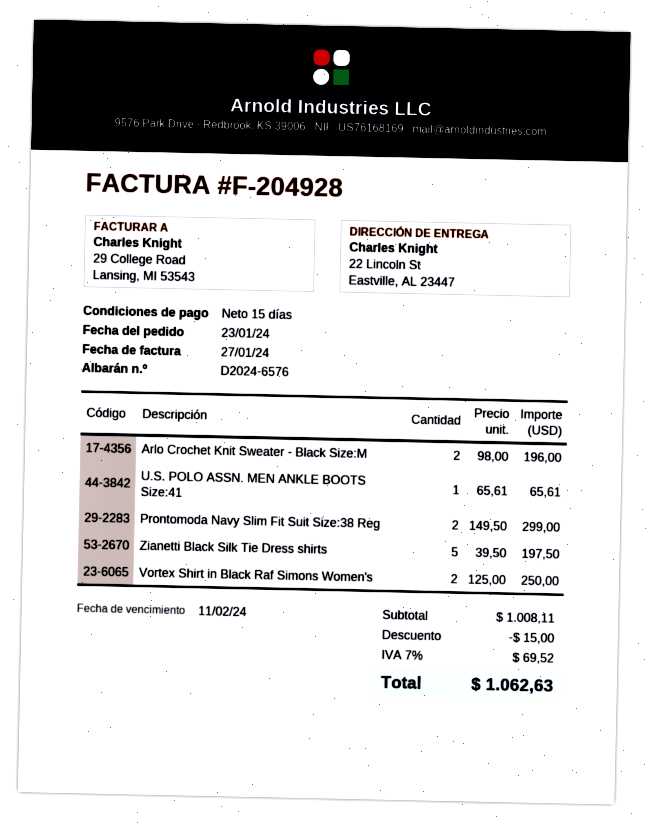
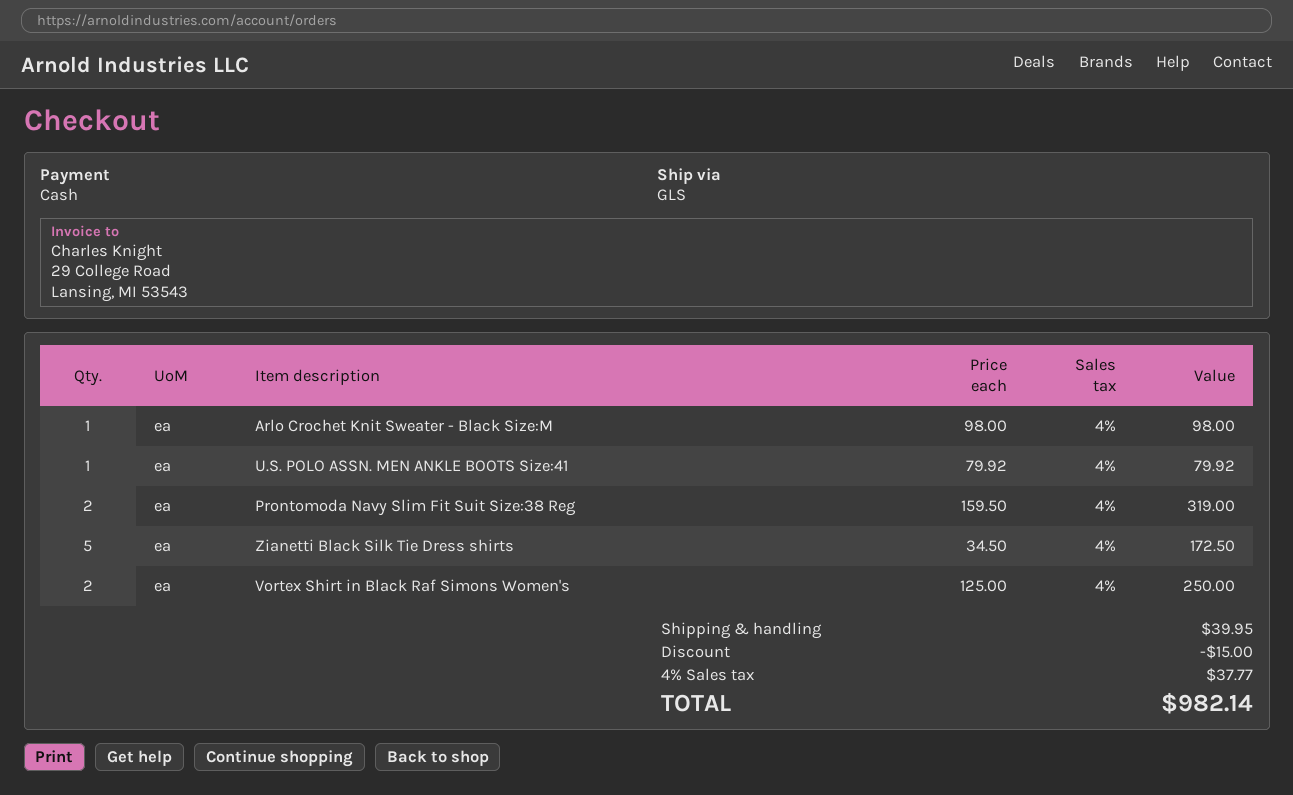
Arlo Crochet Knit Sweater - Black Size:M: 2 x 98.00 = 196.00 -> 1 x 98.00 = 98.00
U.S. POLO ASSN. MEN ANKLE BOOTS Size:41: 1 x 65.61 = 65.61 -> 1 x 79.92 = 79.92
Prontomoda Navy Slim Fit Suit Size:38 Reg: 2 x 149.50 = 299.00 -> 2 x 159.50 = 319.00
Zianetti Black Silk Tie Dress shirts: 5 x 39.50 = 197.50 -> 5 x 34.50 = 172.50
shipping: none -> 39.95
tax: 7% = 69.52 -> 4% = 37.77
total: 1062.63 -> 982.14

